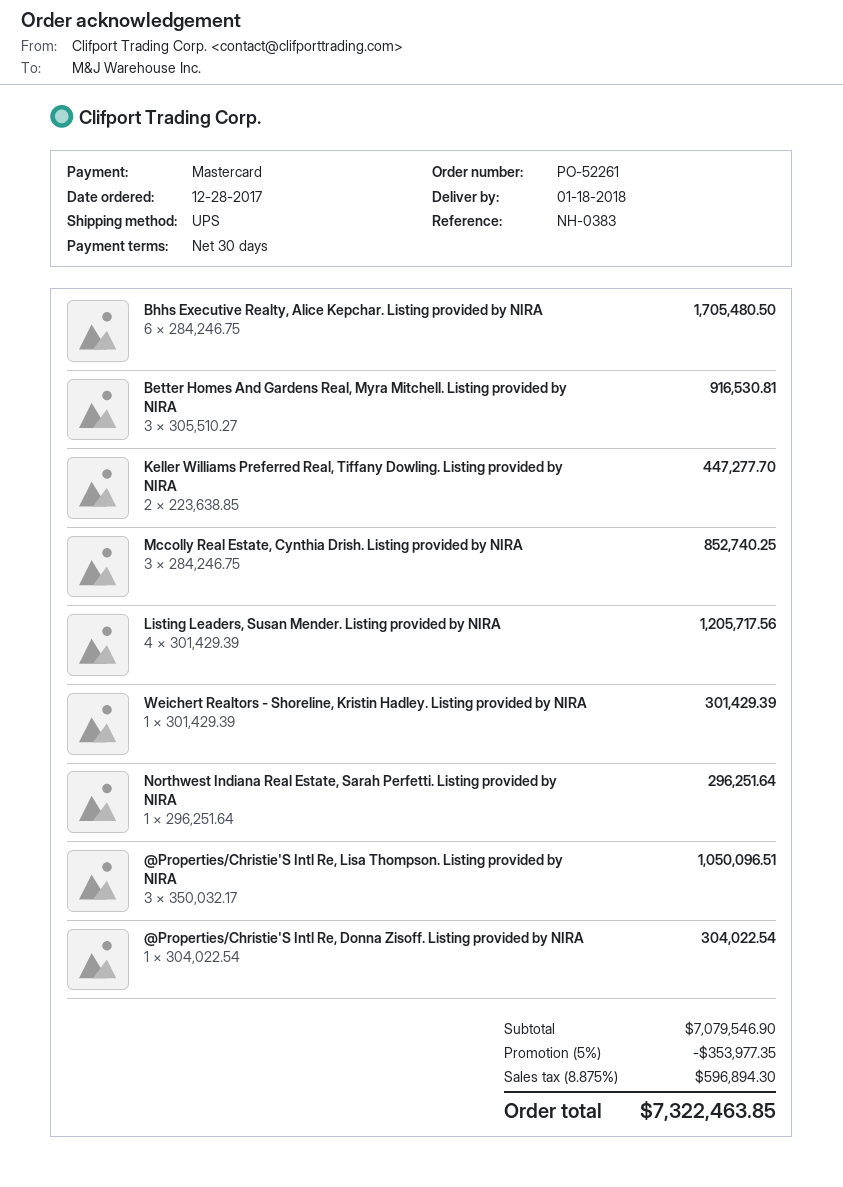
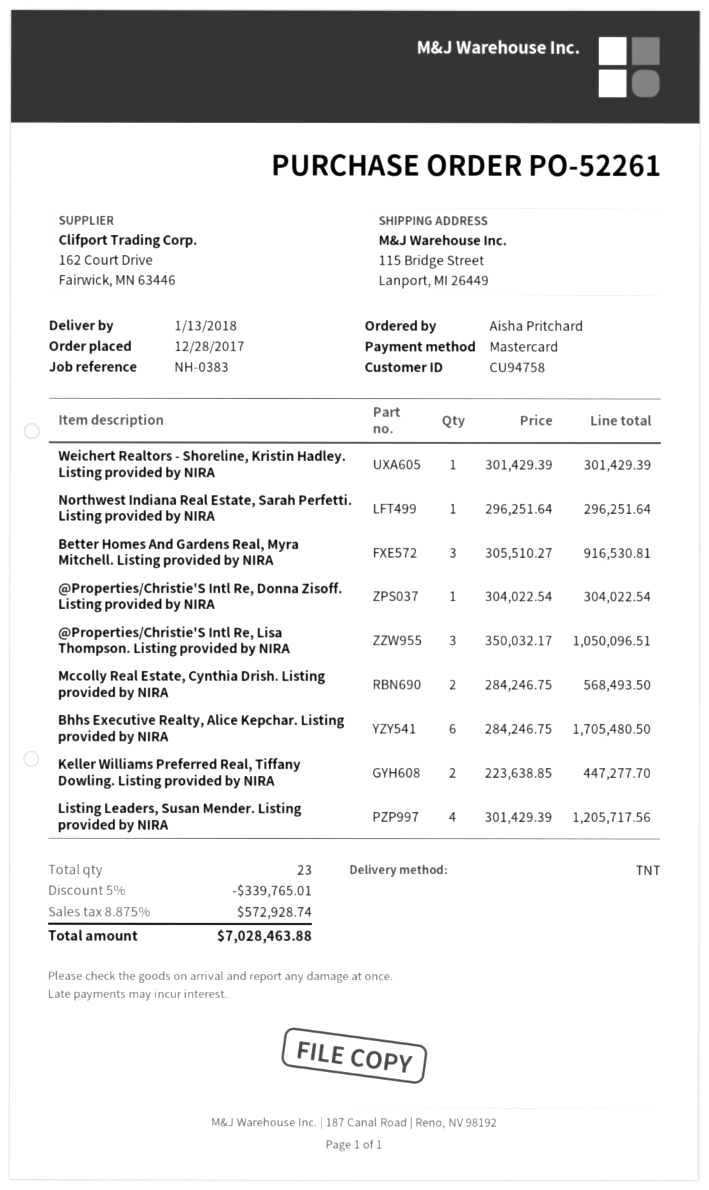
delivery date: 2018-01-18 -> 2018-01-13
shipping method: UPS -> TNT
Mccolly Real Estate, Cynthia Drish. Listing provided by NIRA: 3 x 284246.75 = 852740.25 -> 2 x 284246.75 = 568493.50
discount: 5% = 353977.35 -> 5% = 339765.01
tax: 8.875% = 596894.30 -> 8.875% = 572928.74
total: 7322463.85 -> 7028463.88

